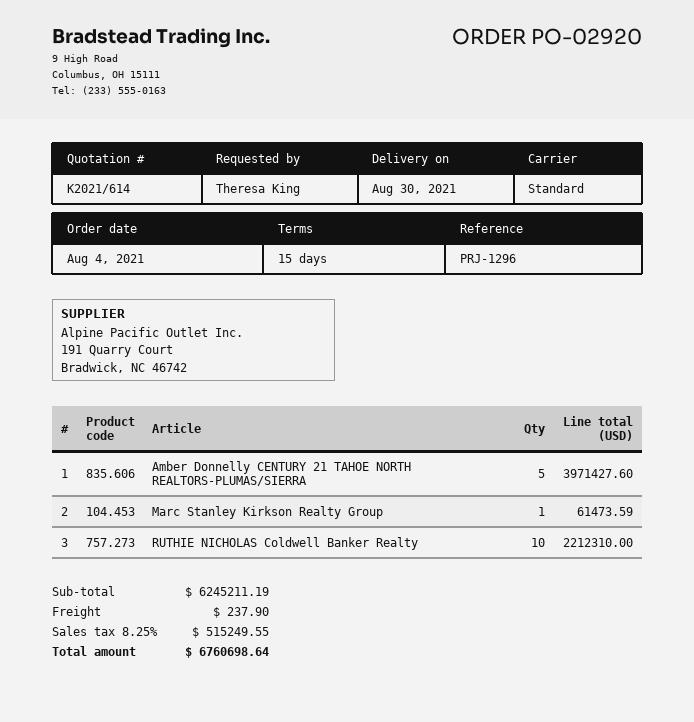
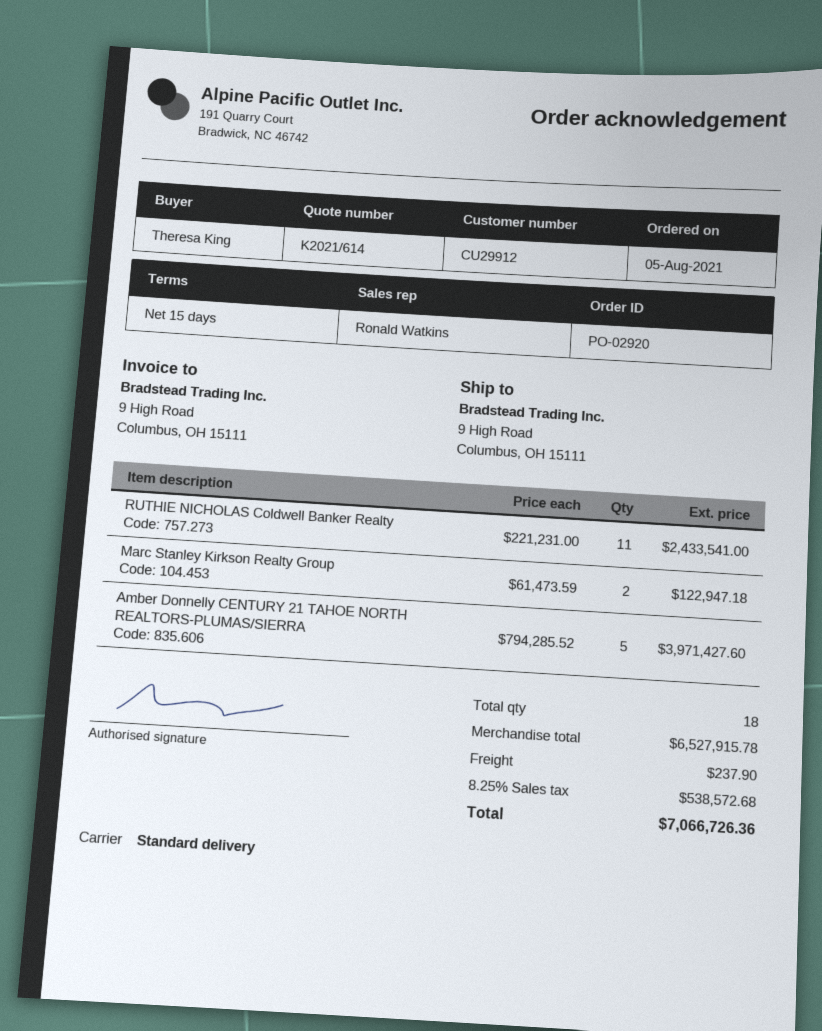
order date: 2021-08-04 -> 2021-08-05
Marc Stanley Kirkson Realty Group: 1 for 61473.59 -> 2 for 122947.18
RUTHIE NICHOLAS Coldwell Banker Realty: 10 for 2212310.00 -> 11 for 2433541.00
subtotal: 6245211.19 -> 6527915.78
tax: 8.25% = 515249.55 -> 8.25% = 538572.68
total: 6760698.64 -> 7066726.36

